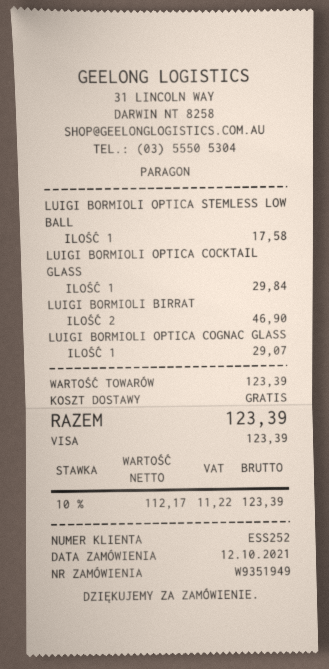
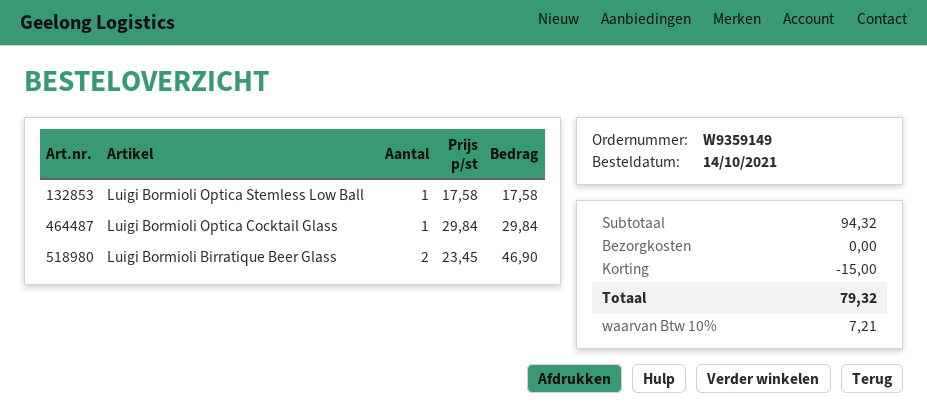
order number: W9351949 -> W9359149
order date: 2021-10-12 -> 2021-10-14
LUIGI BORMIOLI OPTICA COGNAC GLASS: 1 for 29.07 -> none
subtotal: 123.39 -> 94.32
discount: none -> 15.00
tax: 10% = 11.22 -> 10% = 7.21
total: 123.39 -> 79.32

